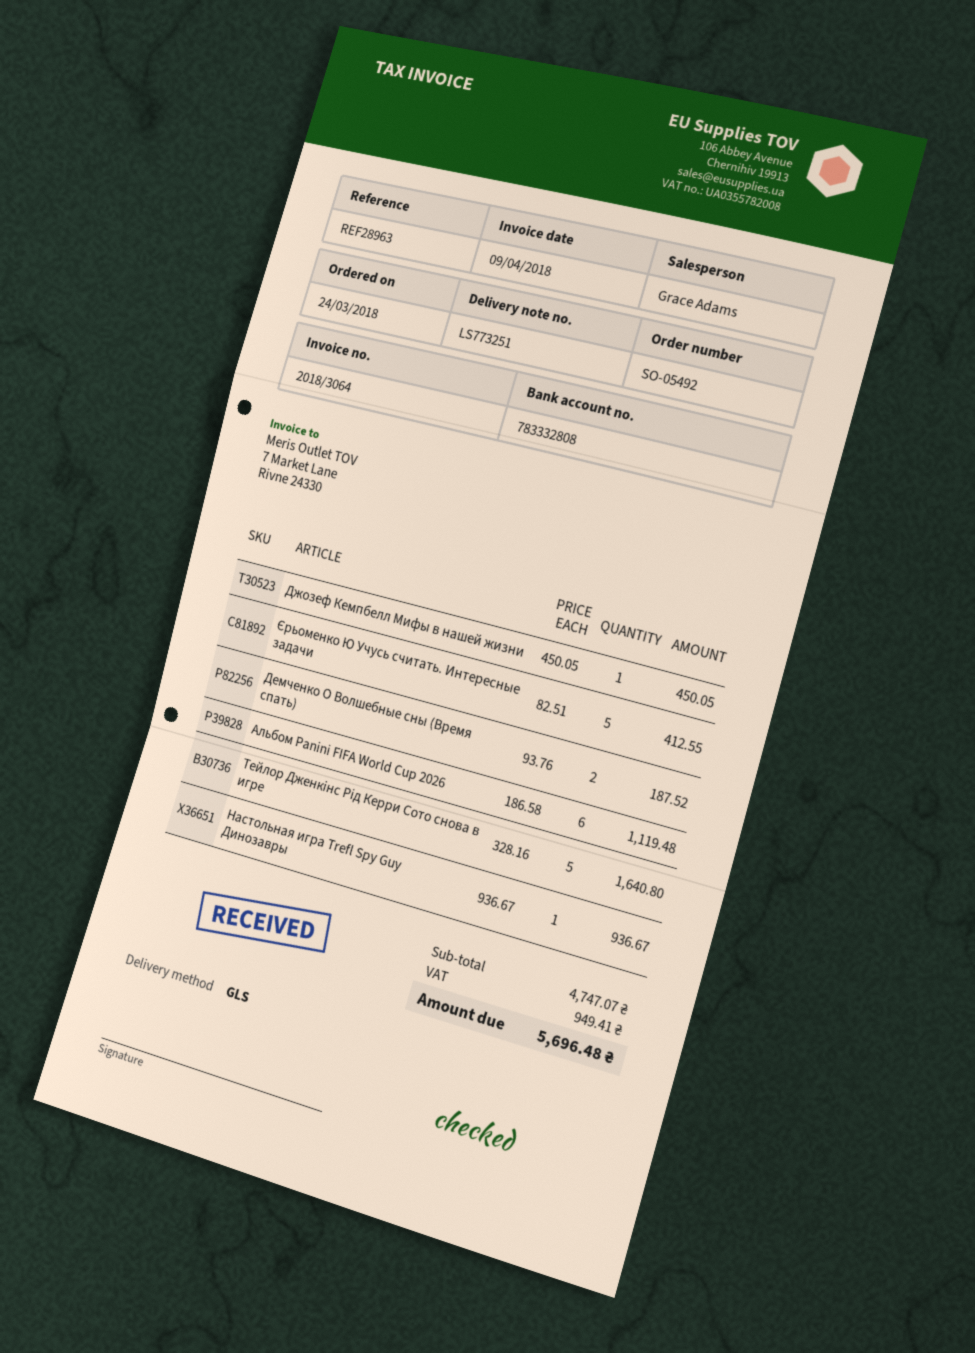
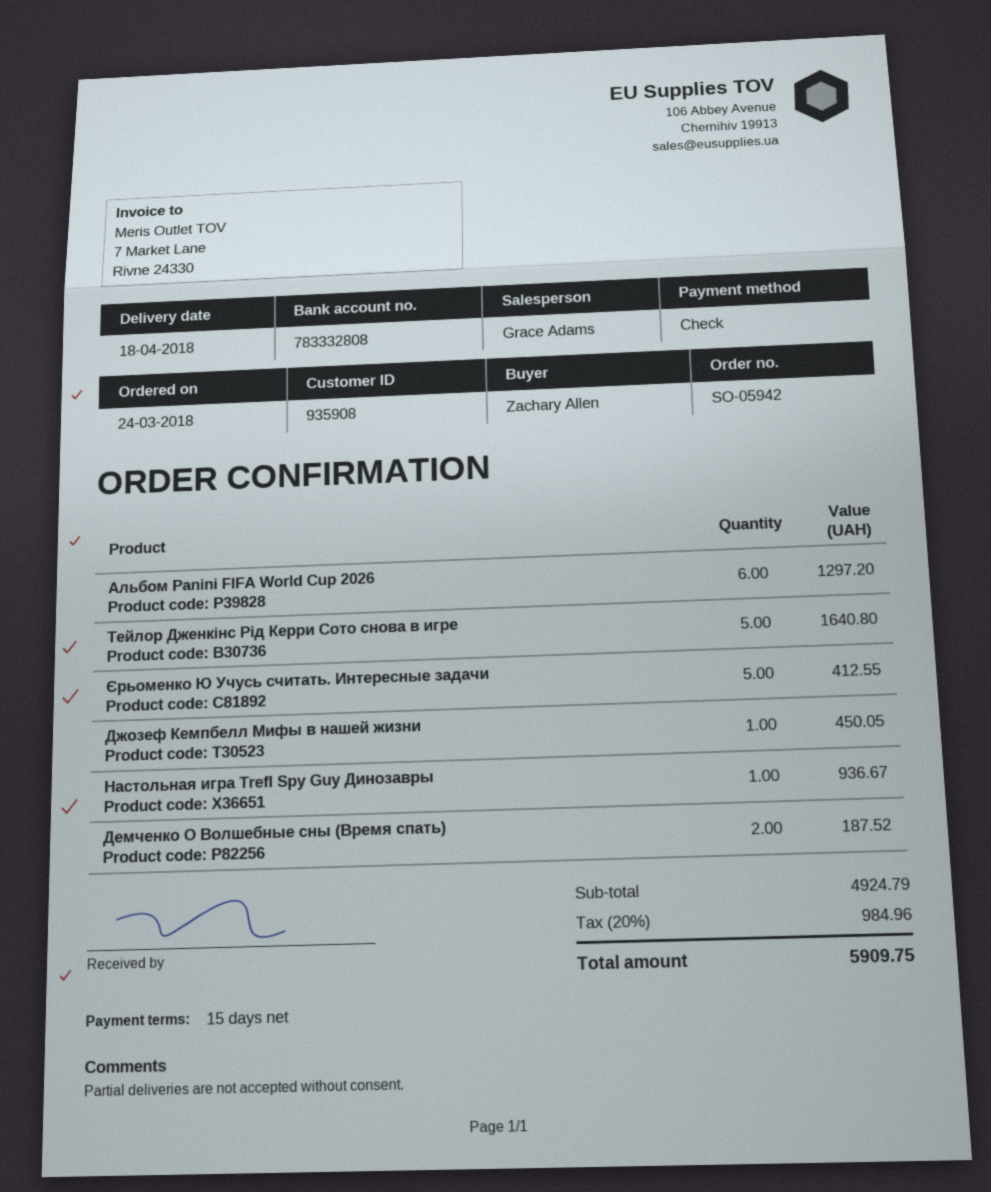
order number: SO-05492 -> SO-05942
Альбом Panini FIFA World Cup 2026: 6 for 1119.48 -> 6 for 1297.20
subtotal: 4747.07 -> 4924.79
tax: 949.41 -> 984.96
total: 5696.48 -> 5909.75

